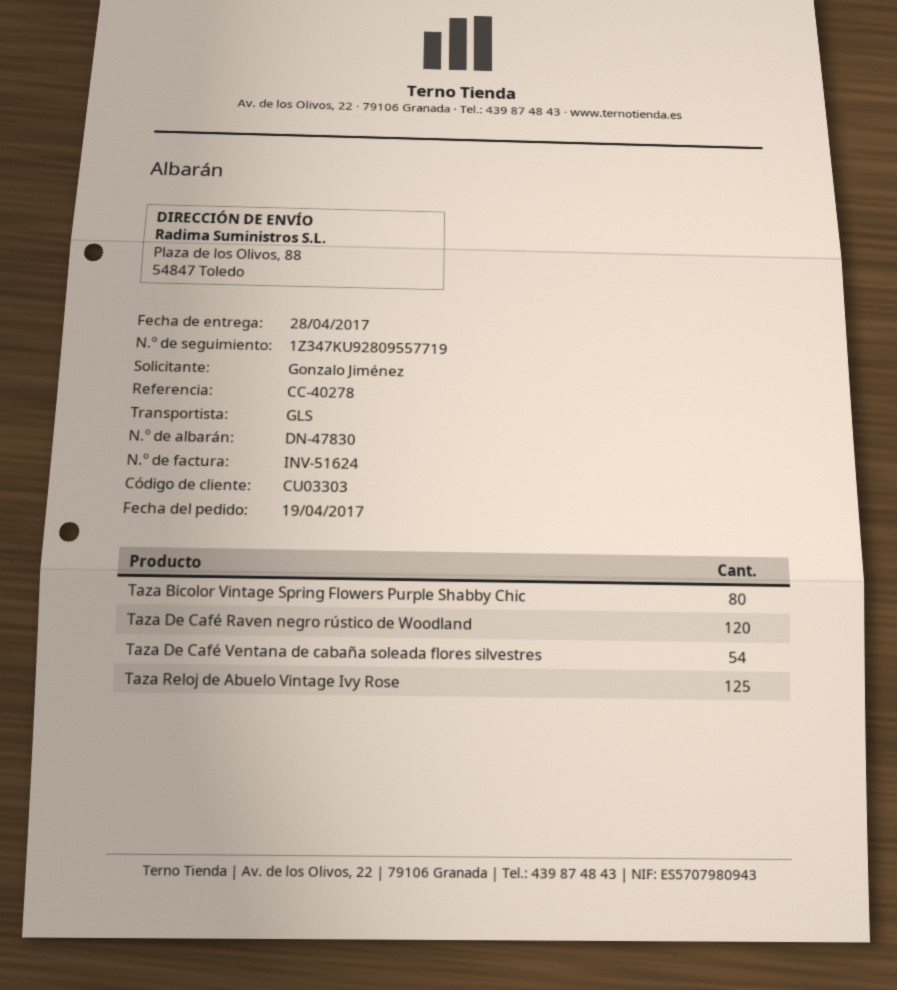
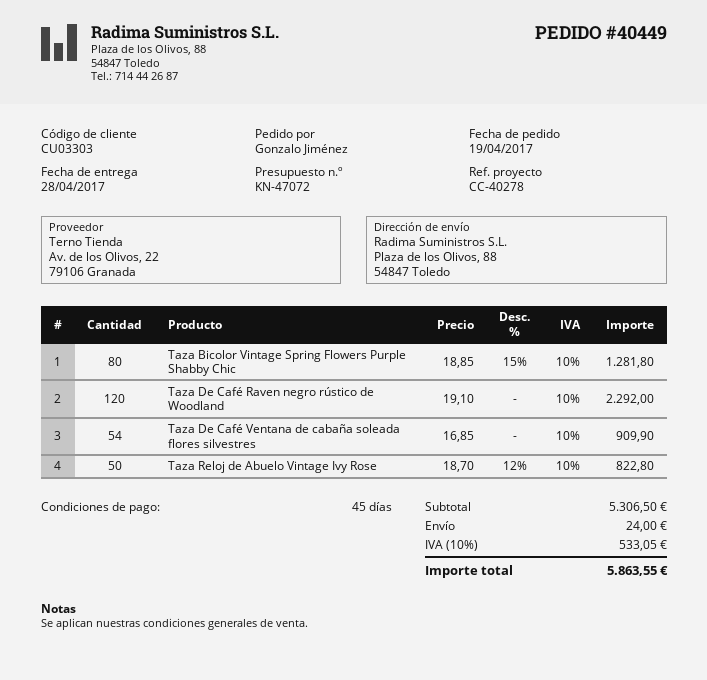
Taza Reloj de Abuelo Vintage Ivy Rose: 125 -> 50

